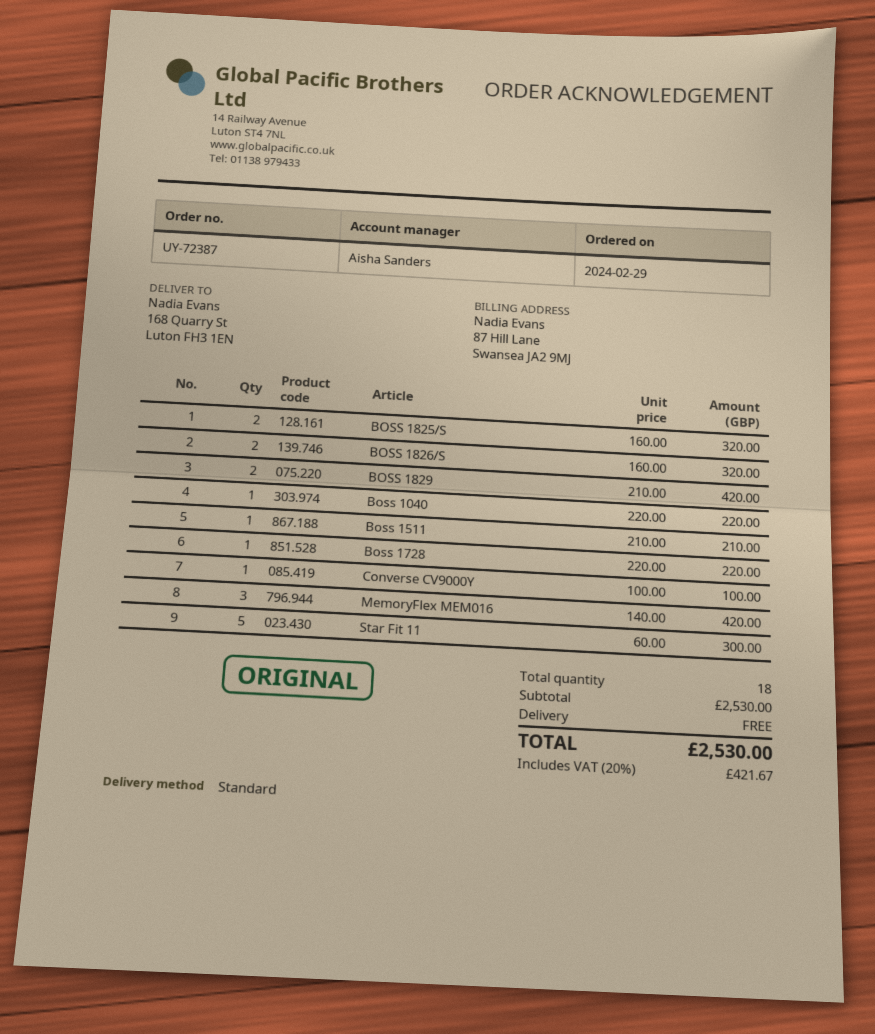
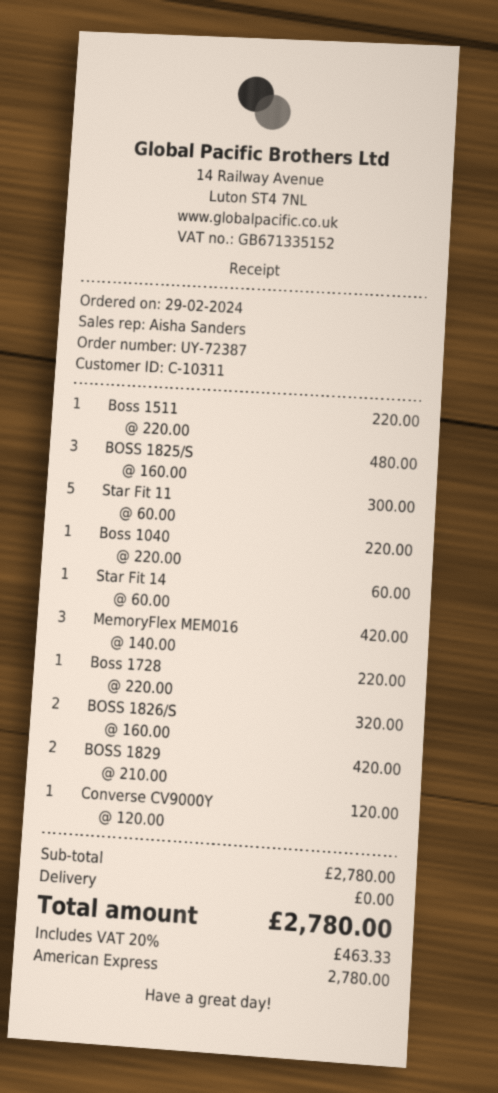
BOSS 1825/S: 2 x 160.00 = 320.00 -> 3 x 160.00 = 480.00
Boss 1511: 1 x 210.00 = 210.00 -> 1 x 220.00 = 220.00
Converse CV9000Y: 1 x 100.00 = 100.00 -> 1 x 120.00 = 120.00
Star Fit 14: none -> 1 x 60.00 = 60.00
subtotal: 2530.00 -> 2780.00
tax: 20% = 421.67 -> 20% = 463.33
total: 2530.00 -> 2780.00

